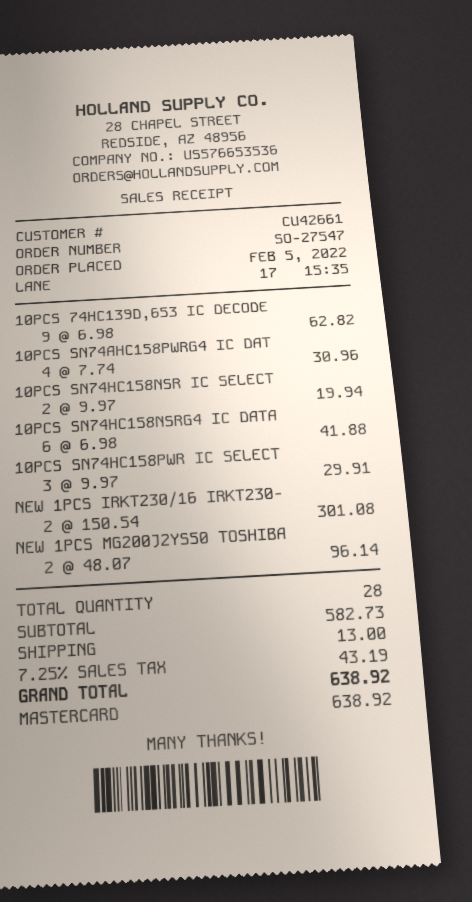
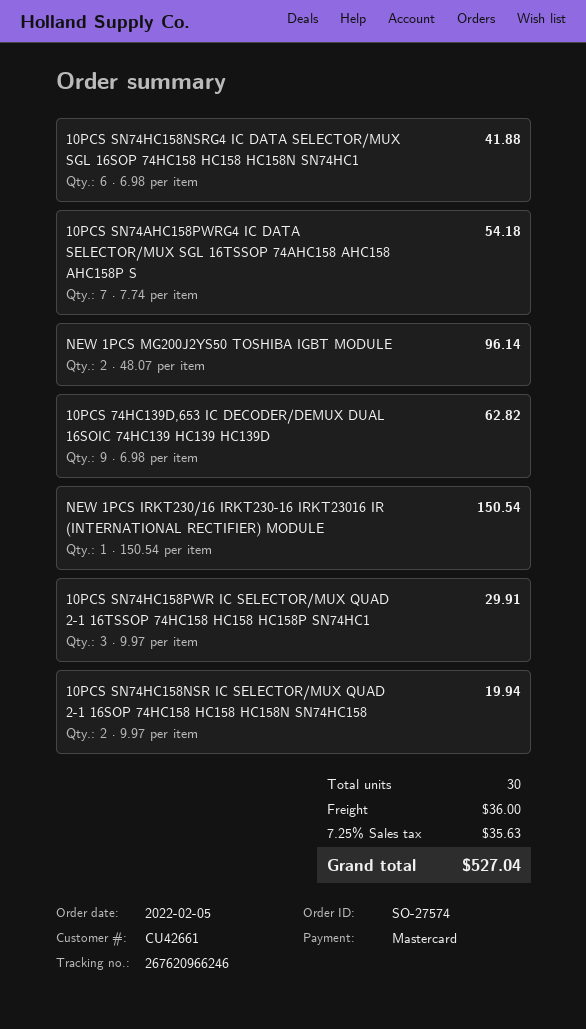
order number: SO-27547 -> SO-27574
10PCS SN74AHC158PWRG4 IC DAT: 4 x 7.74 = 30.96 -> 7 x 7.74 = 54.18
NEW 1PCS IRKT230/16 IRKT230-: 2 x 150.54 = 301.08 -> 1 x 150.54 = 150.54
total quantity: 28 -> 30
shipping: 13.00 -> 36.00
tax: 7.25% = 43.19 -> 7.25% = 35.63
total: 638.92 -> 527.04

